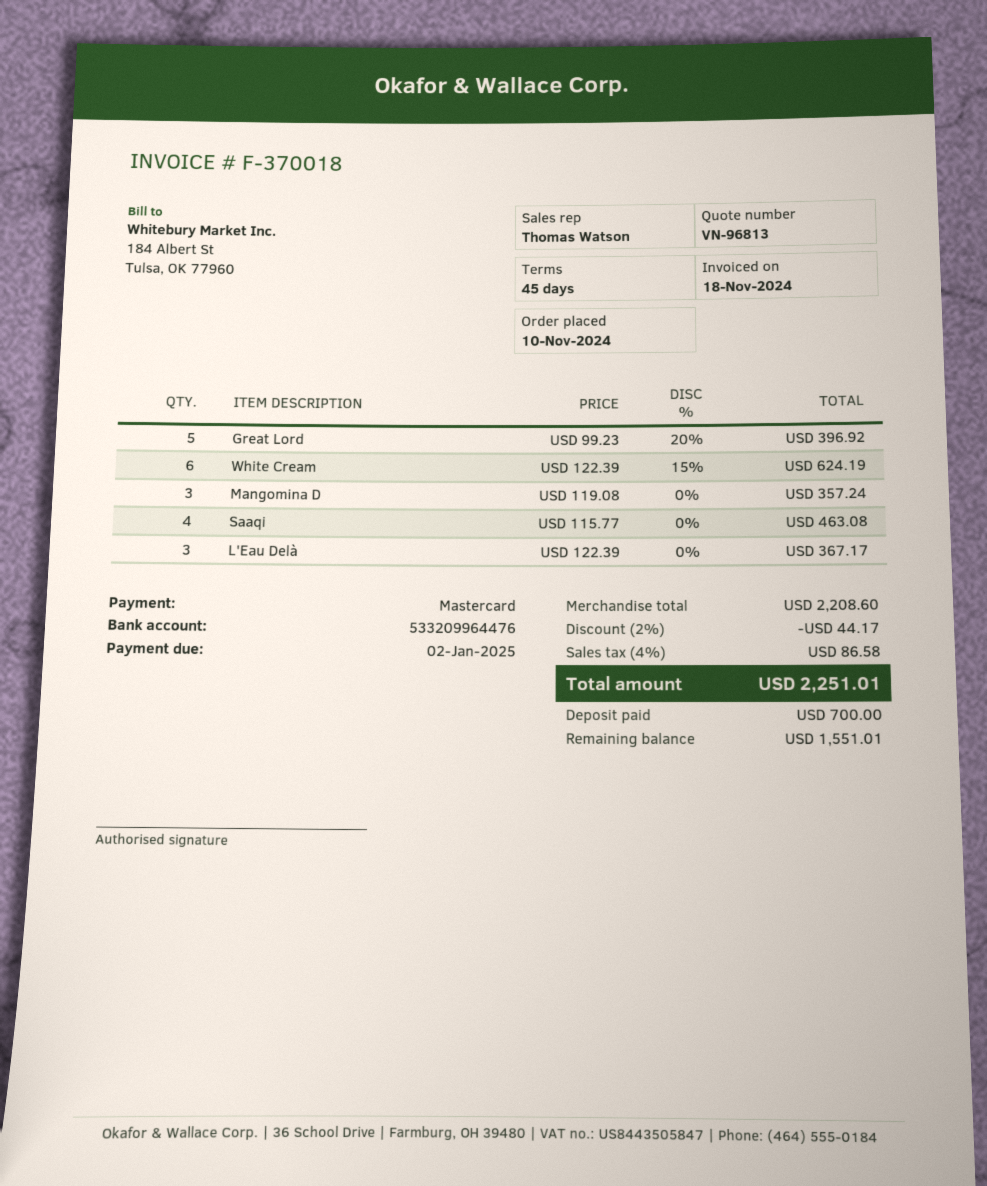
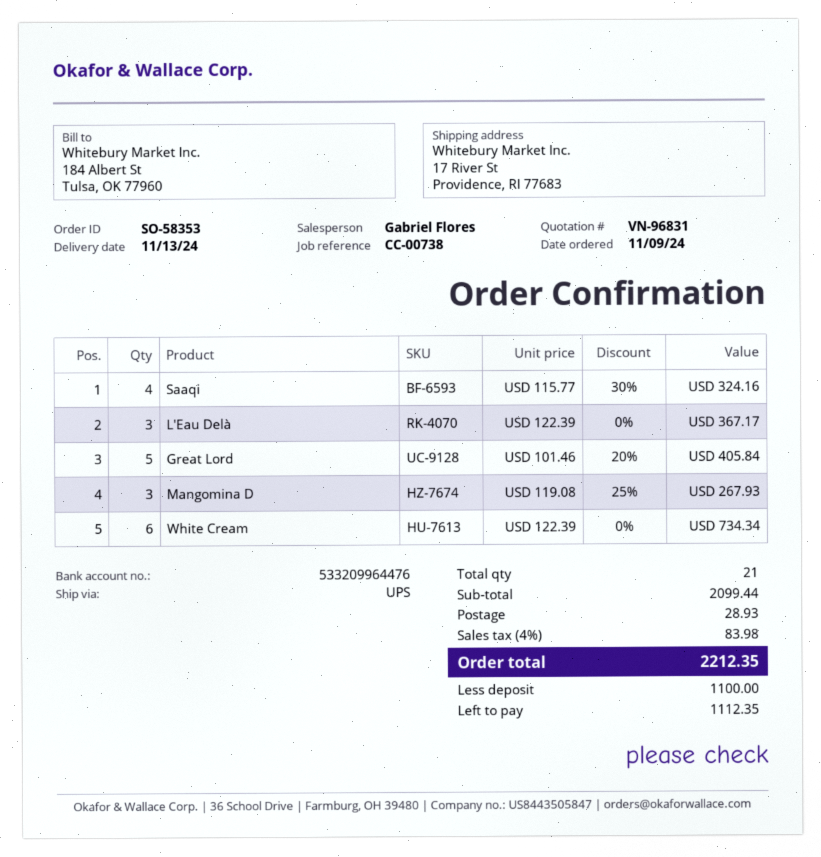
quote number: VN-96813 -> VN-96831
order date: 2024-11-10 -> 2024-11-09
sales rep: Thomas Watson -> Gabriel Flores
Great Lord: 5 x 99.23 - 20% = 396.92 -> 5 x 101.46 - 20% = 405.84
White Cream: 6 x 122.39 - 15% = 624.19 -> 6 x 122.39 = 734.34
Mangomina D: 3 x 119.08 = 357.24 -> 3 x 119.08 - 25% = 267.93
Saaqi: 4 x 115.77 = 463.08 -> 4 x 115.77 - 30% = 324.16
subtotal: 2208.60 -> 2099.44
discount: 2% = 44.17 -> none
shipping: none -> 28.93
tax: 4% = 86.58 -> 4% = 83.98
total: 2251.01 -> 2212.35
deposit: 700.00 -> 1100.00
balance: 1551.01 -> 1112.35

